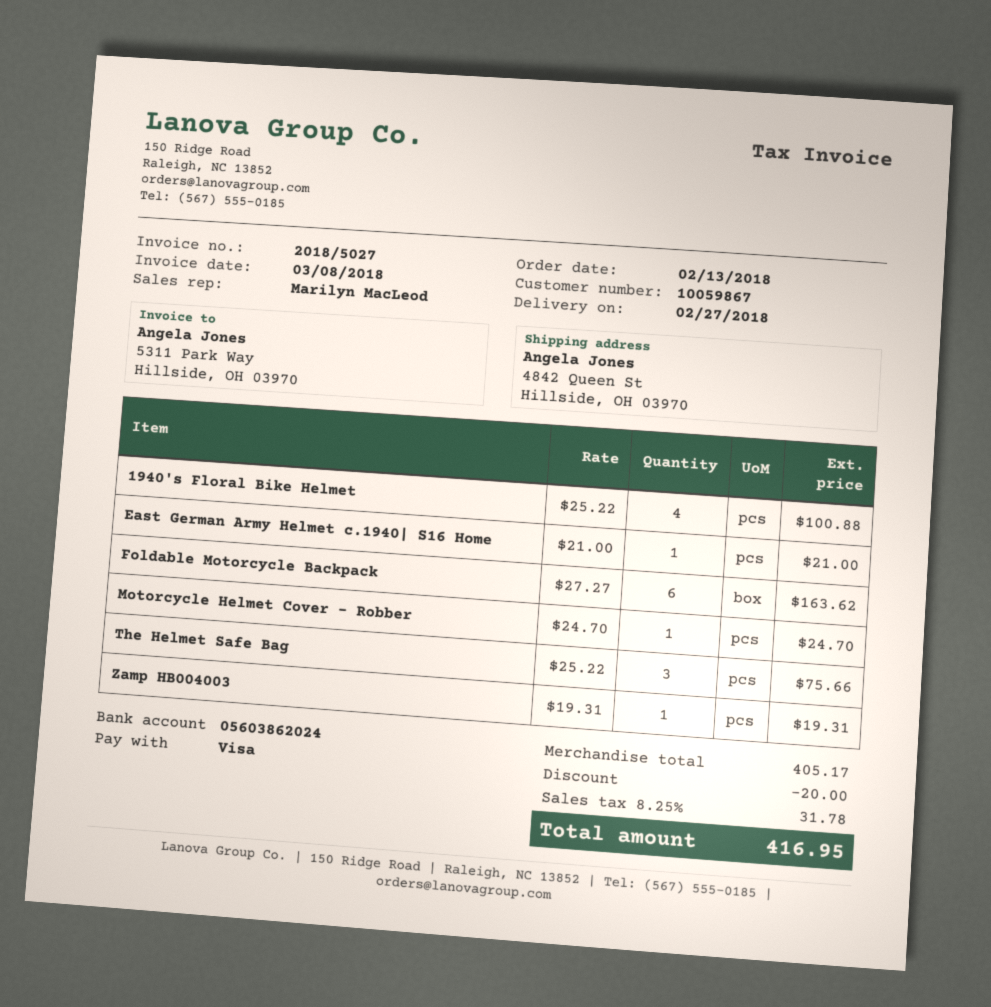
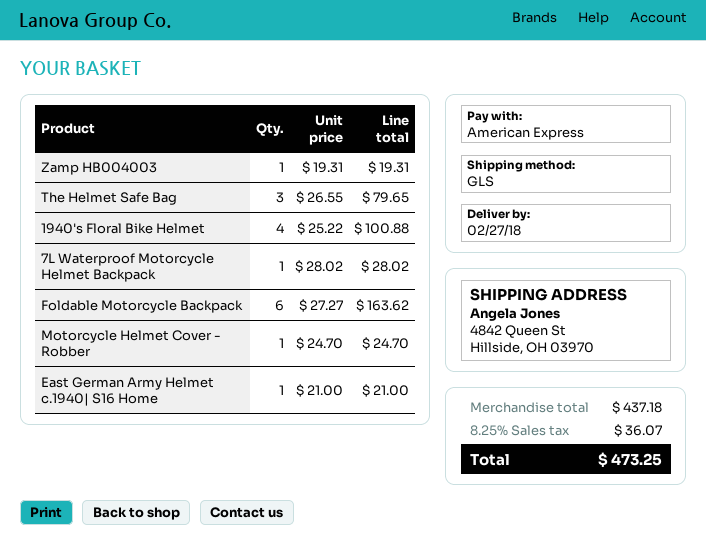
payment method: Visa -> American Express
The Helmet Safe Bag: 3 x 25.22 = 75.66 -> 3 x 26.55 = 79.65
7L Waterproof Motorcycle Helmet Backpack: none -> 1 x 28.02 = 28.02
subtotal: 405.17 -> 437.18
discount: 20.00 -> none
tax: 8.25% = 31.78 -> 8.25% = 36.07
total: 416.95 -> 473.25

